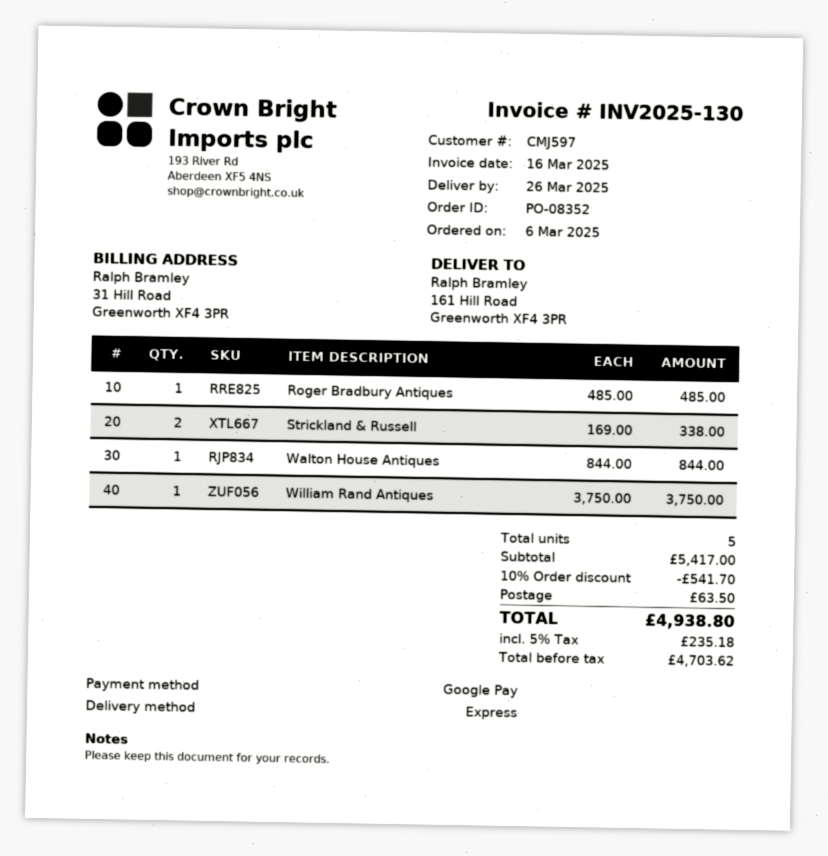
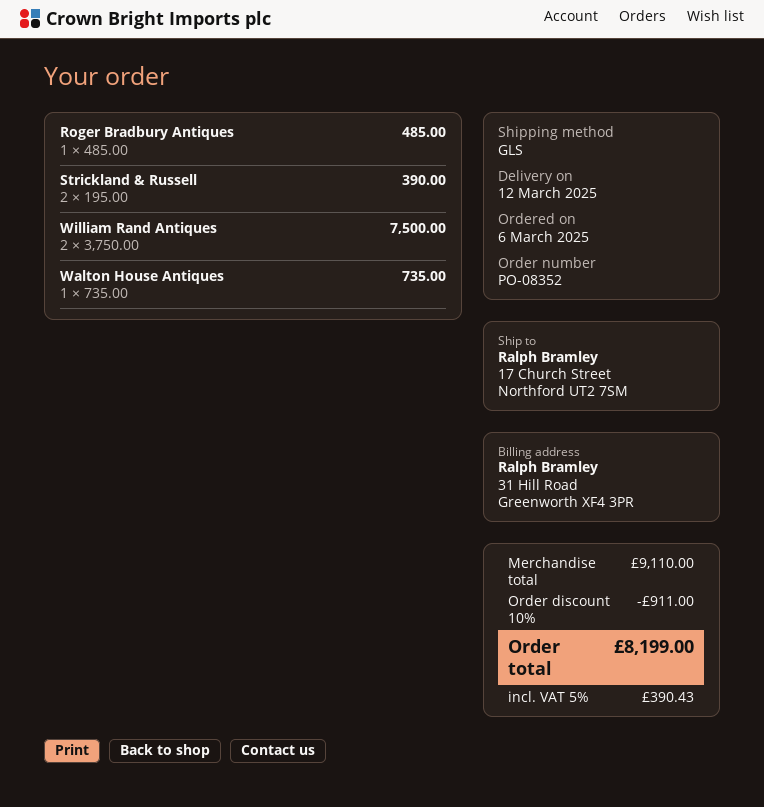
delivery date: 2025-03-26 -> 2025-03-12
shipping method: express -> GLS
ship to: 161 Hill Road, Greenworth XF4 3PR -> 17 Church Street, Northford UT2 7SM
Strickland & Russell: 2 x 169.00 = 338.00 -> 2 x 195.00 = 390.00
Walton House Antiques: 1 x 844.00 = 844.00 -> 1 x 735.00 = 735.00
William Rand Antiques: 1 x 3750.00 = 3750.00 -> 2 x 3750.00 = 7500.00
subtotal: 5417.00 -> 9110.00
discount: 10% = 541.70 -> 10% = 911.00
shipping: 63.50 -> none
tax: 5% = 235.18 -> 5% = 390.43
total: 4938.80 -> 8199.00

